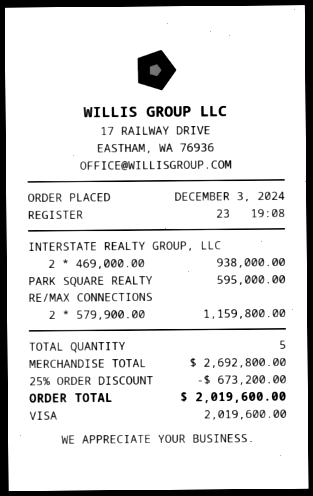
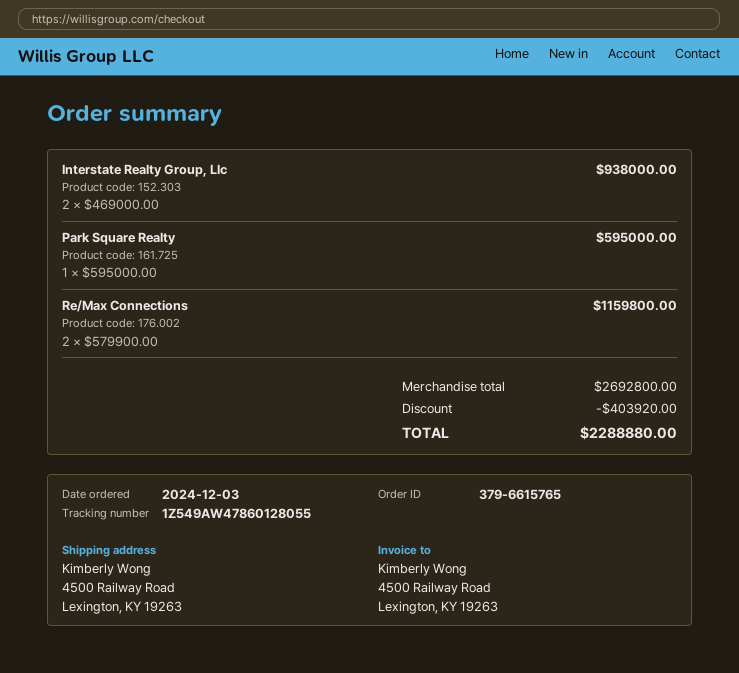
discount: 673200.00 -> 403920.00
total: 2019600.00 -> 2288880.00

